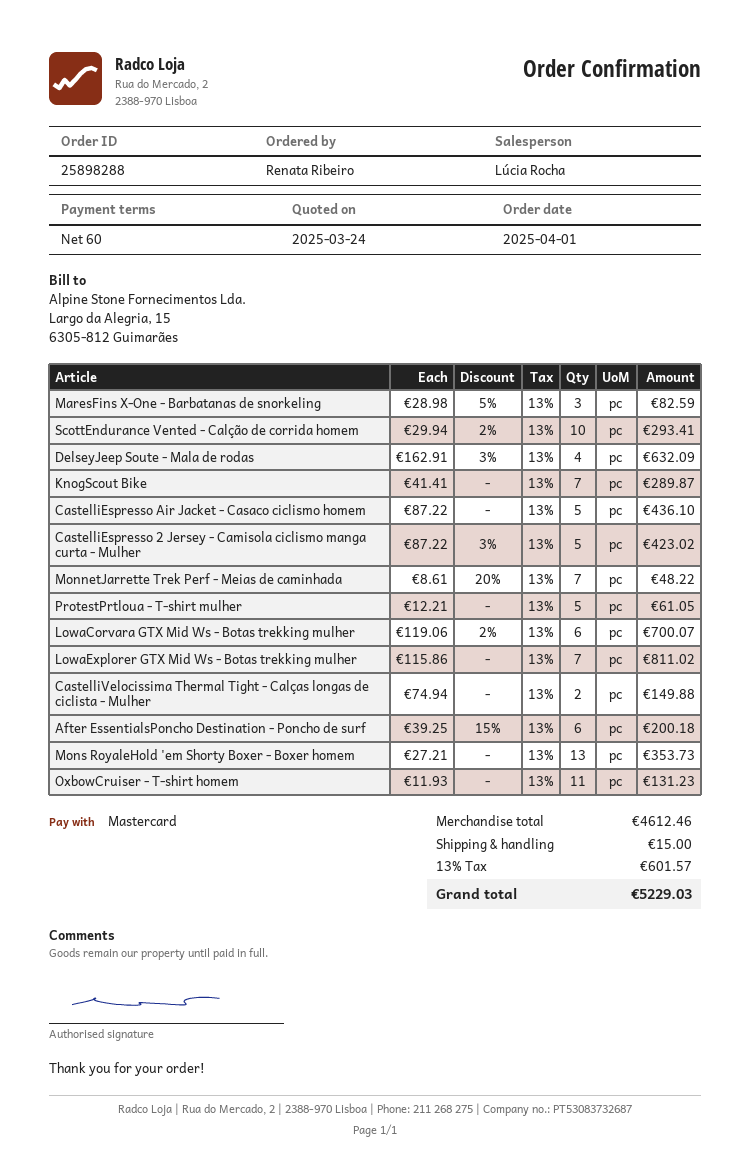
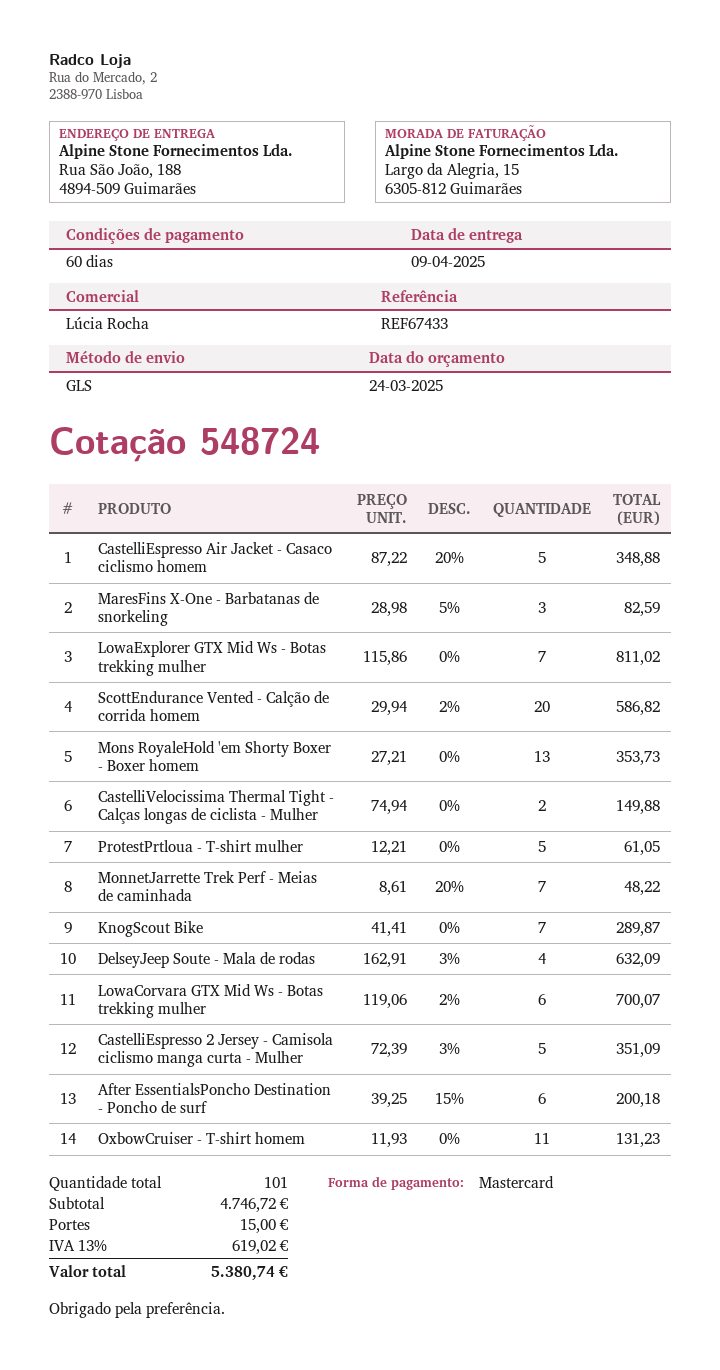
ScottEndurance Vented - Calção de corrida homem: 10 x 29.94 - 2% = 293.41 -> 20 x 29.94 - 2% = 586.82
CastelliEspresso Air Jacket - Casaco ciclismo homem: 5 x 87.22 = 436.10 -> 5 x 87.22 - 20% = 348.88
CastelliEspresso 2 Jersey - Camisola ciclismo manga curta - Mulher: 5 x 87.22 - 3% = 423.02 -> 5 x 72.39 - 3% = 351.09
subtotal: 4612.46 -> 4746.72
tax: 13% = 601.57 -> 13% = 619.02
total: 5229.03 -> 5380.74

